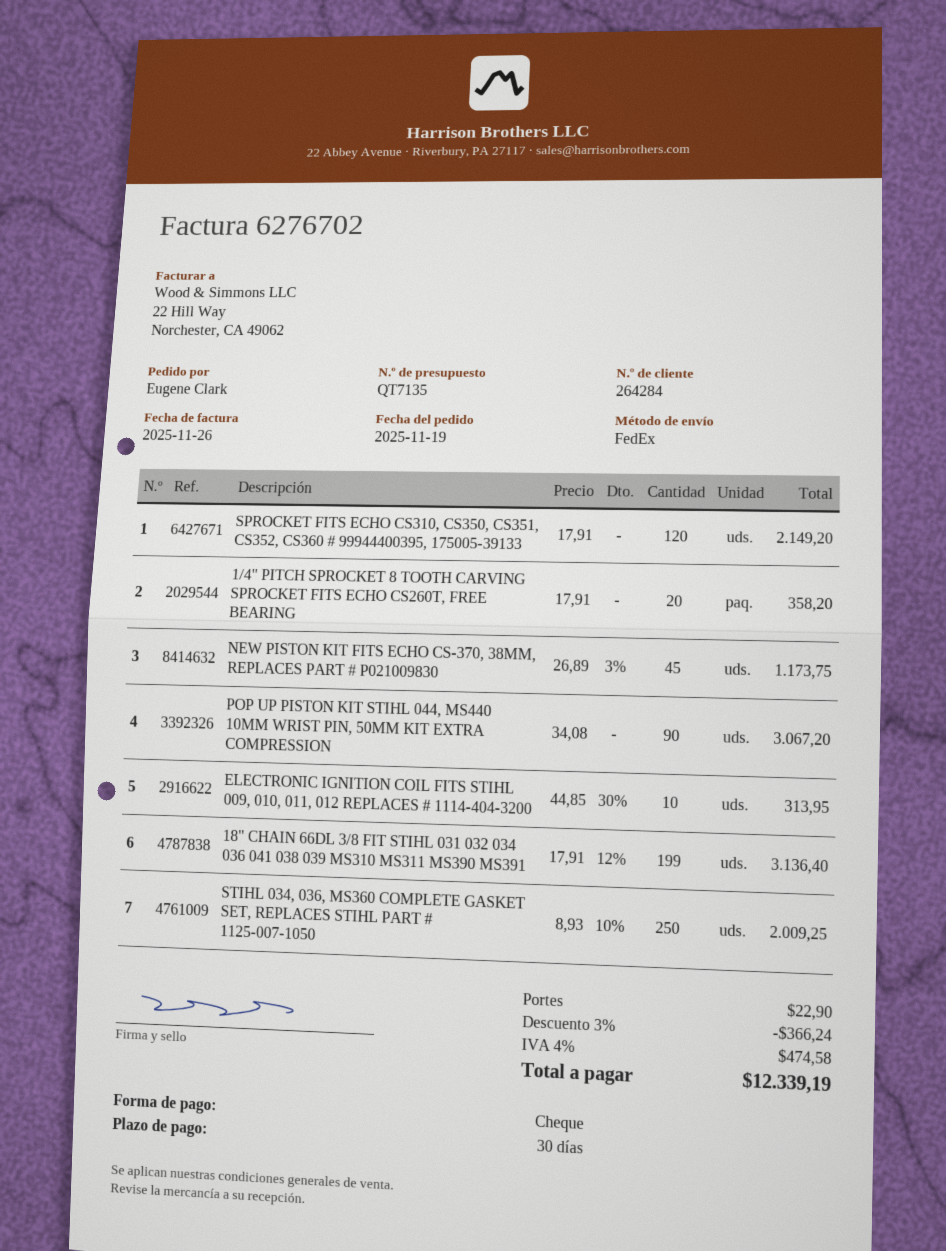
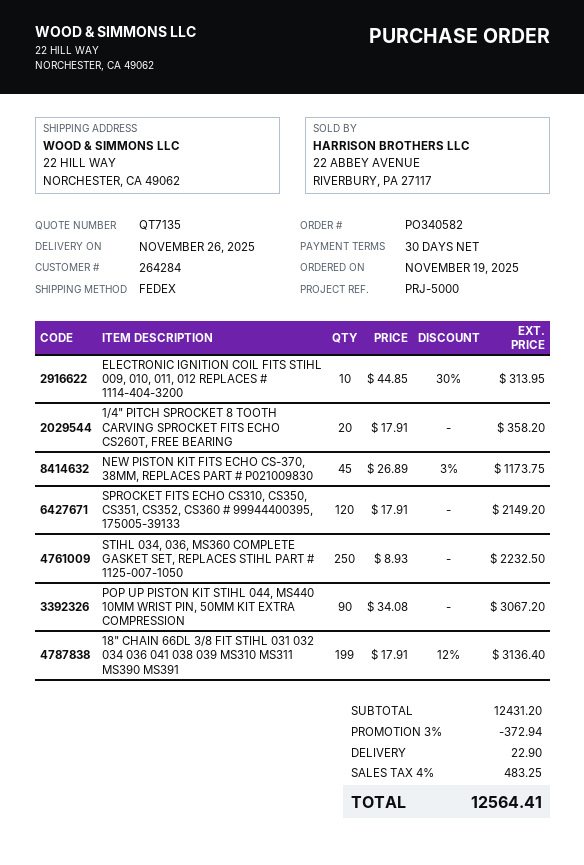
STIHL 034, 036, MS360 COMPLETE GASKET SET, REPLACES STIHL PART # 1125-007-1050: 250 x 8.93 - 10% = 2009.25 -> 250 x 8.93 = 2232.50
discount: 3% = 366.24 -> 3% = 372.94
tax: 4% = 474.58 -> 4% = 483.25
total: 12339.19 -> 12564.41

